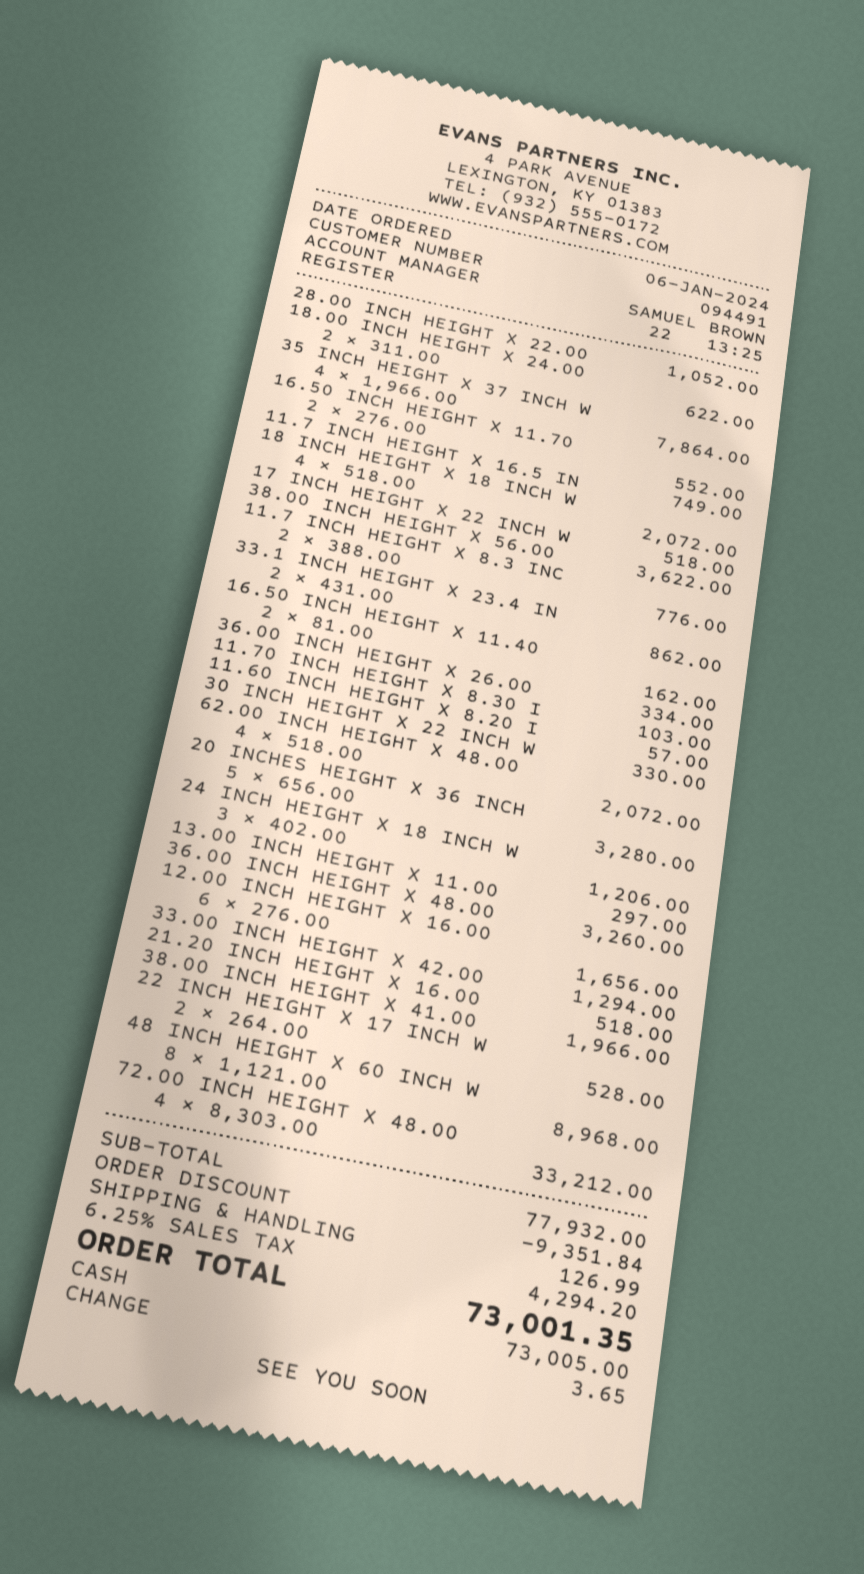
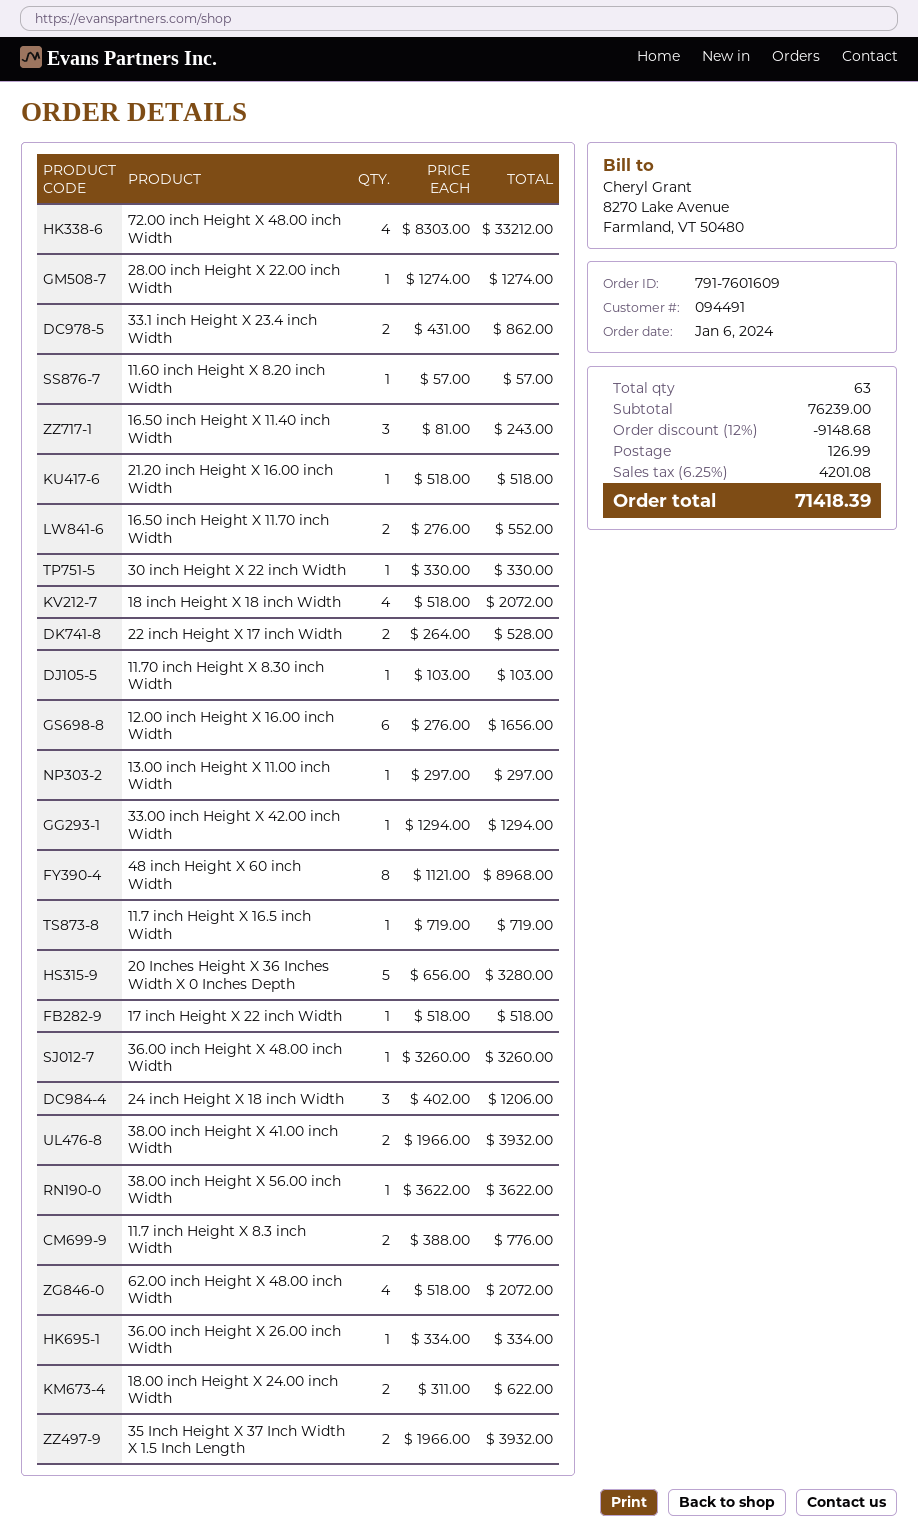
28.00 INCH HEIGHT X 22.00: 1 x 1052.00 = 1052.00 -> 1 x 1274.00 = 1274.00
35 INCH HEIGHT X 37 INCH W: 4 x 1966.00 = 7864.00 -> 2 x 1966.00 = 3932.00
11.7 INCH HEIGHT X 16.5 IN: 1 x 749.00 = 749.00 -> 1 x 719.00 = 719.00
16.50 INCH HEIGHT X 11.40: 2 x 81.00 = 162.00 -> 3 x 81.00 = 243.00
38.00 INCH HEIGHT X 41.00: 1 x 1966.00 = 1966.00 -> 2 x 1966.00 = 3932.00
subtotal: 77932.00 -> 76239.00
discount: 9351.84 -> 9148.68
tax: 6.25% = 4294.20 -> 6.25% = 4201.08
total: 73001.35 -> 71418.39

